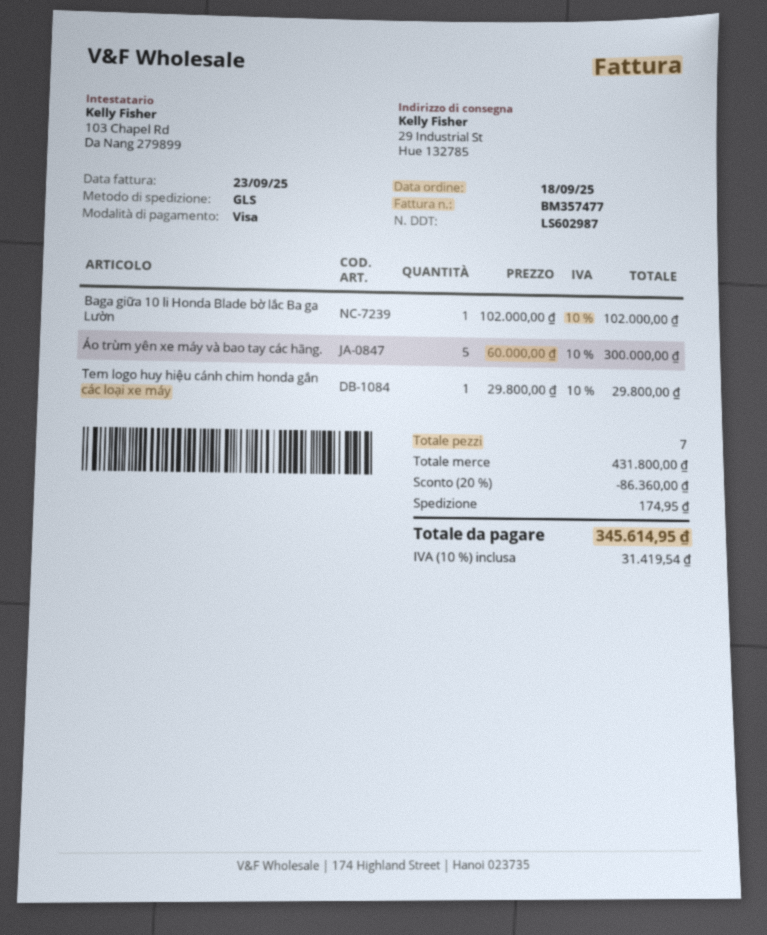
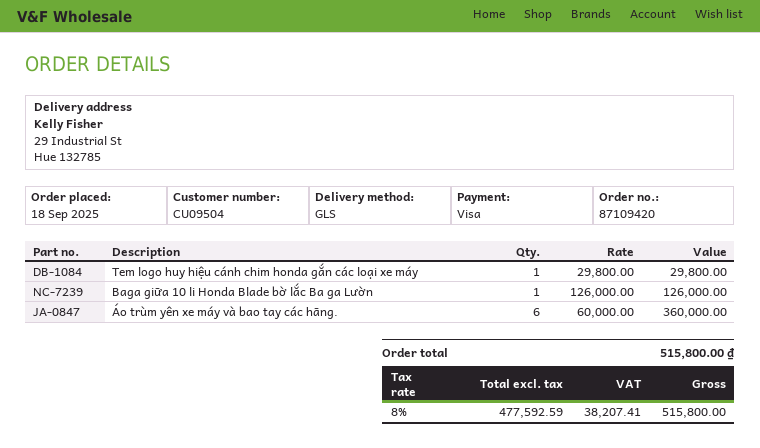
Baga giữa 10 li Honda Blade bờ lắc Ba ga Lườn: 1 x 102000.00 = 102000.00 -> 1 x 126000.00 = 126000.00
Áo trùm yên xe máy và bao tay các hãng.: 5 x 60000.00 = 300000.00 -> 6 x 60000.00 = 360000.00
discount: 20% = 86360.00 -> none
shipping: 174.95 -> none
tax: 10% = 31419.54 -> 8% = 38207.41
total: 345614.95 -> 515800.00

